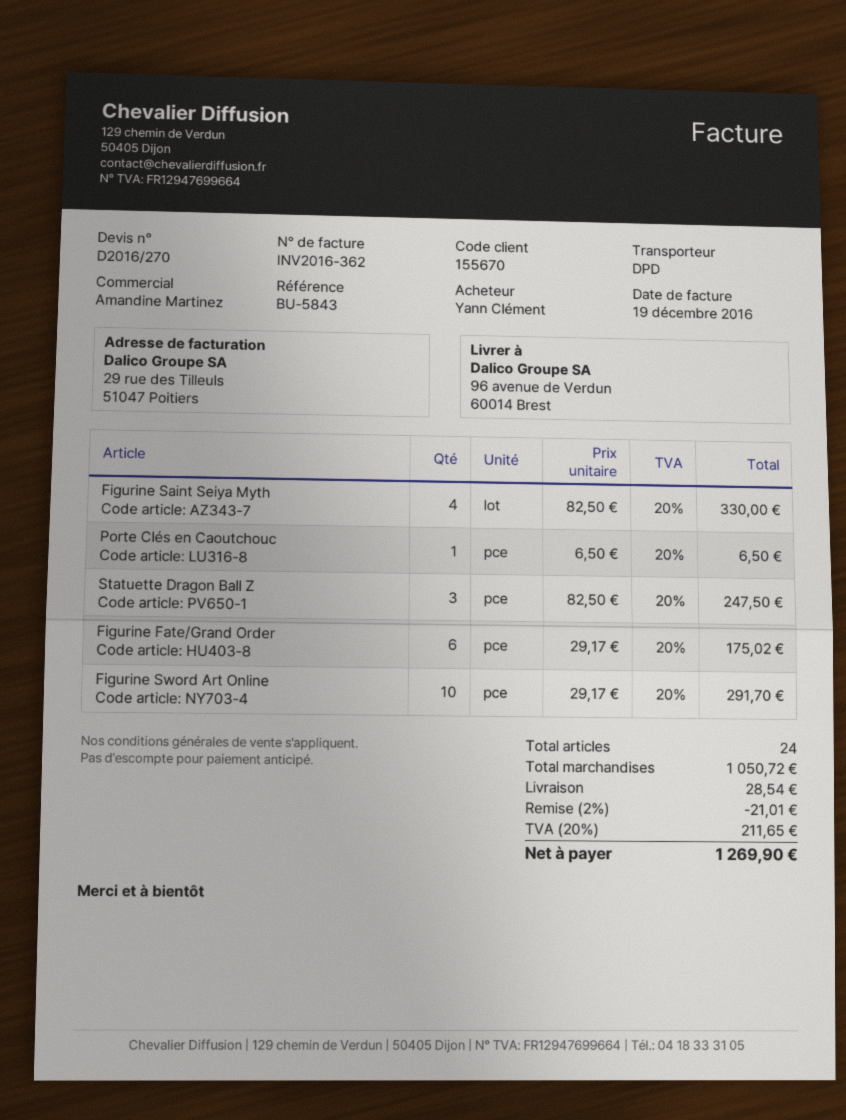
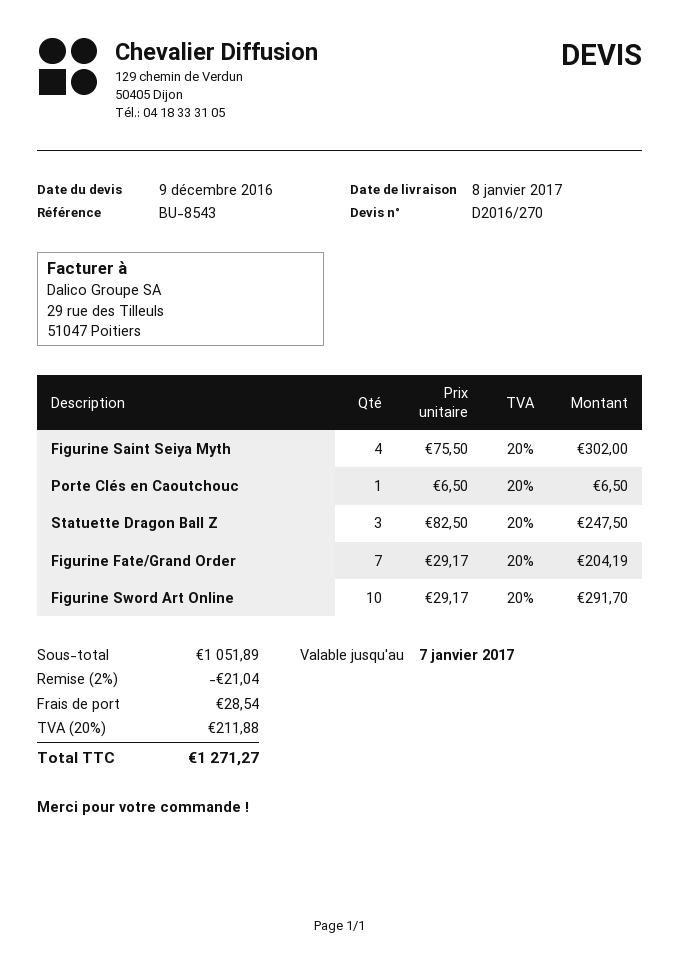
reference: BU-5843 -> BU-8543
Figurine Saint Seiya Myth: 4 x 82.50 = 330.00 -> 4 x 75.50 = 302.00
Figurine Fate/Grand Order: 6 x 29.17 = 175.02 -> 7 x 29.17 = 204.19
subtotal: 1050.72 -> 1051.89
discount: 2% = 21.01 -> 2% = 21.04
tax: 20% = 211.65 -> 20% = 211.88
total: 1269.90 -> 1271.27

